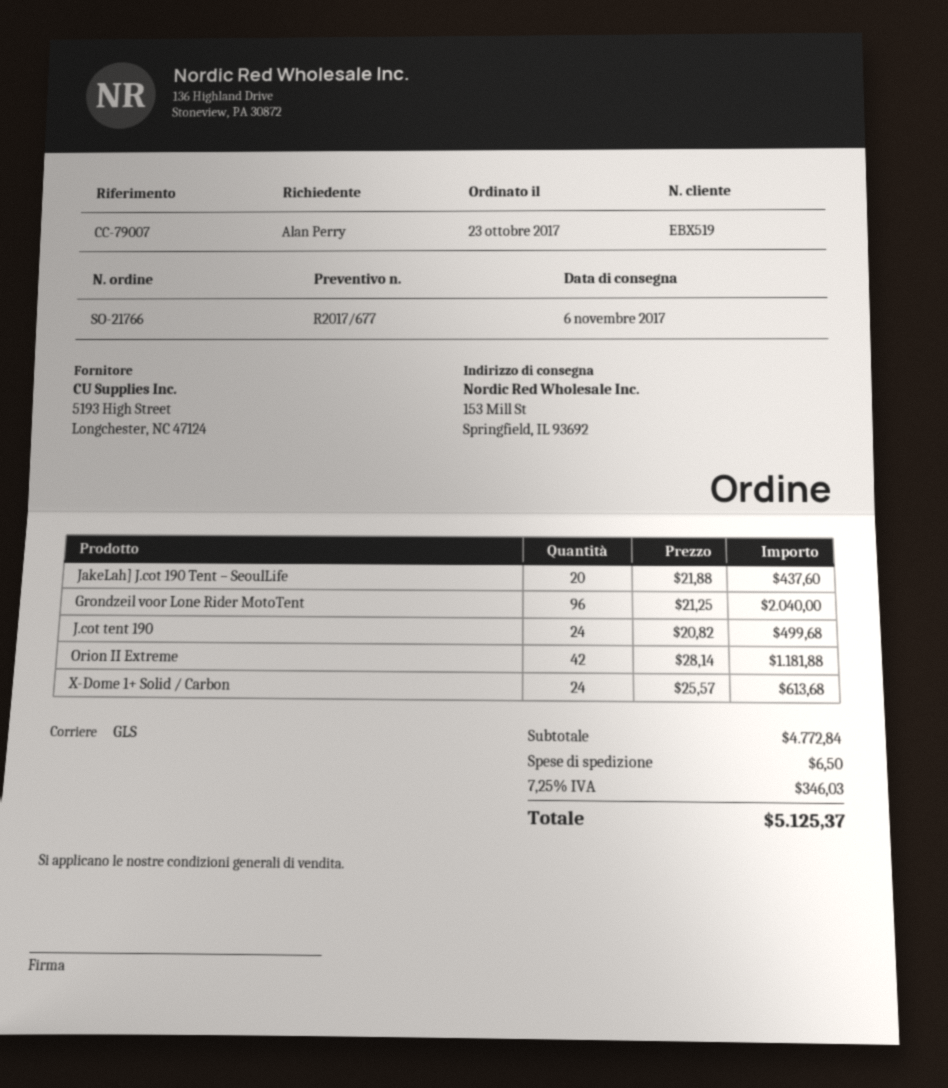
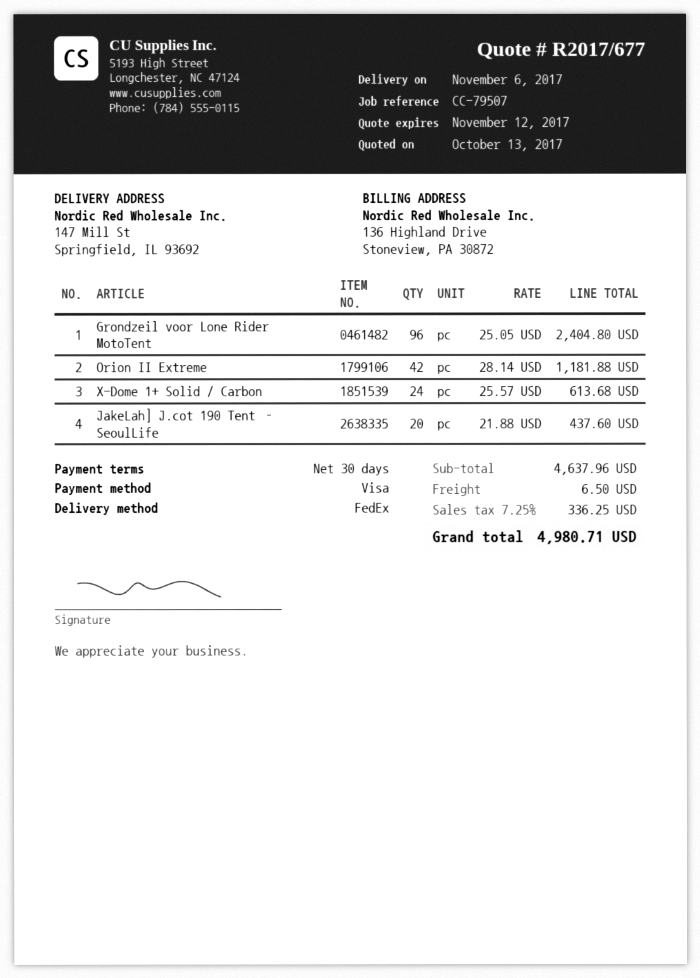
reference: CC-79007 -> CC-79507
shipping method: GLS -> FedEx
ship to: 153 Mill St, Springfield, IL 93692 -> 147 Mill St, Springfield, IL 93692
Grondzeil voor Lone Rider MotoTent: 96 x 21.25 = 2040.00 -> 96 x 25.05 = 2404.80
J.cot tent 190: 24 x 20.82 = 499.68 -> none
subtotal: 4772.84 -> 4637.96
tax: 7.25% = 346.03 -> 7.25% = 336.25
total: 5125.37 -> 4980.71

